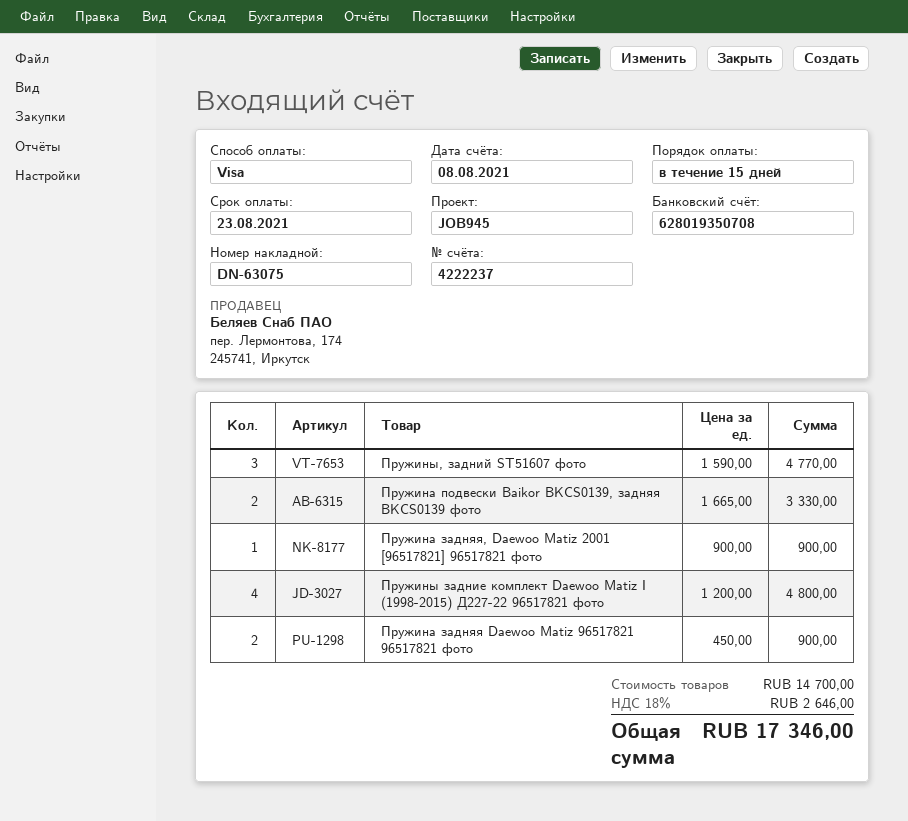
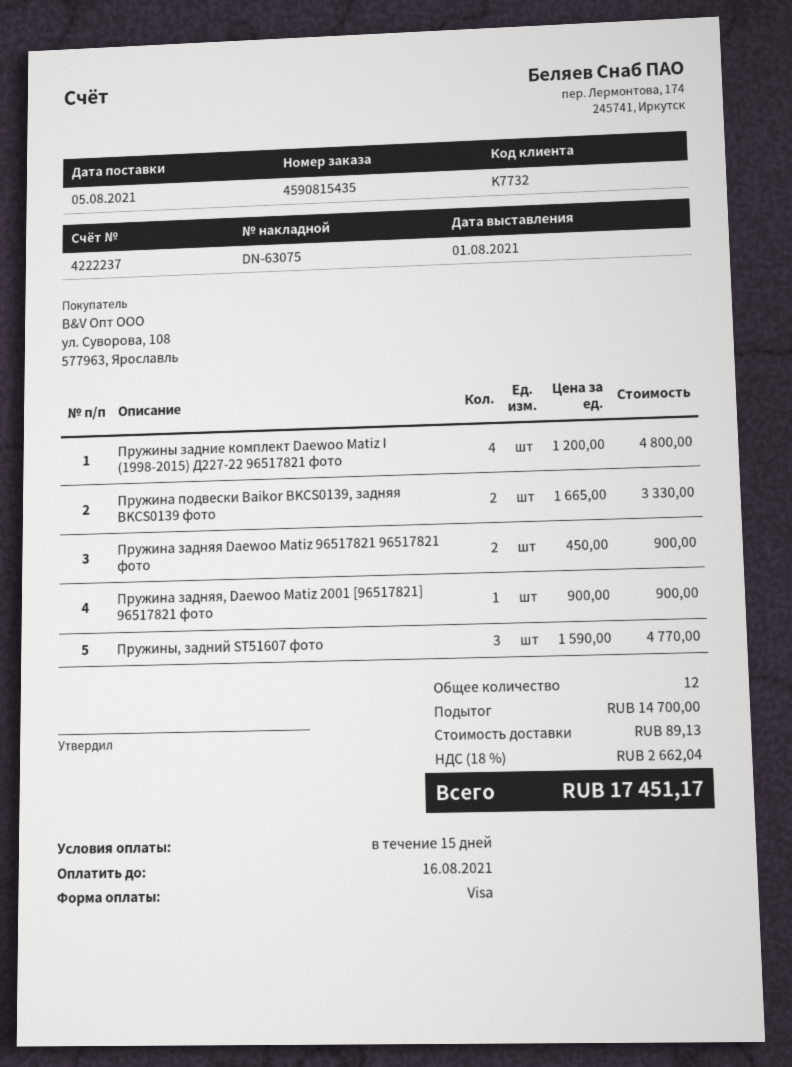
invoice date: 2021-08-08 -> 2021-08-01
due date: 2021-08-23 -> 2021-08-16
shipping: none -> 89.13
tax: 18% = 2646.00 -> 18% = 2662.04
total: 17346.00 -> 17451.17

